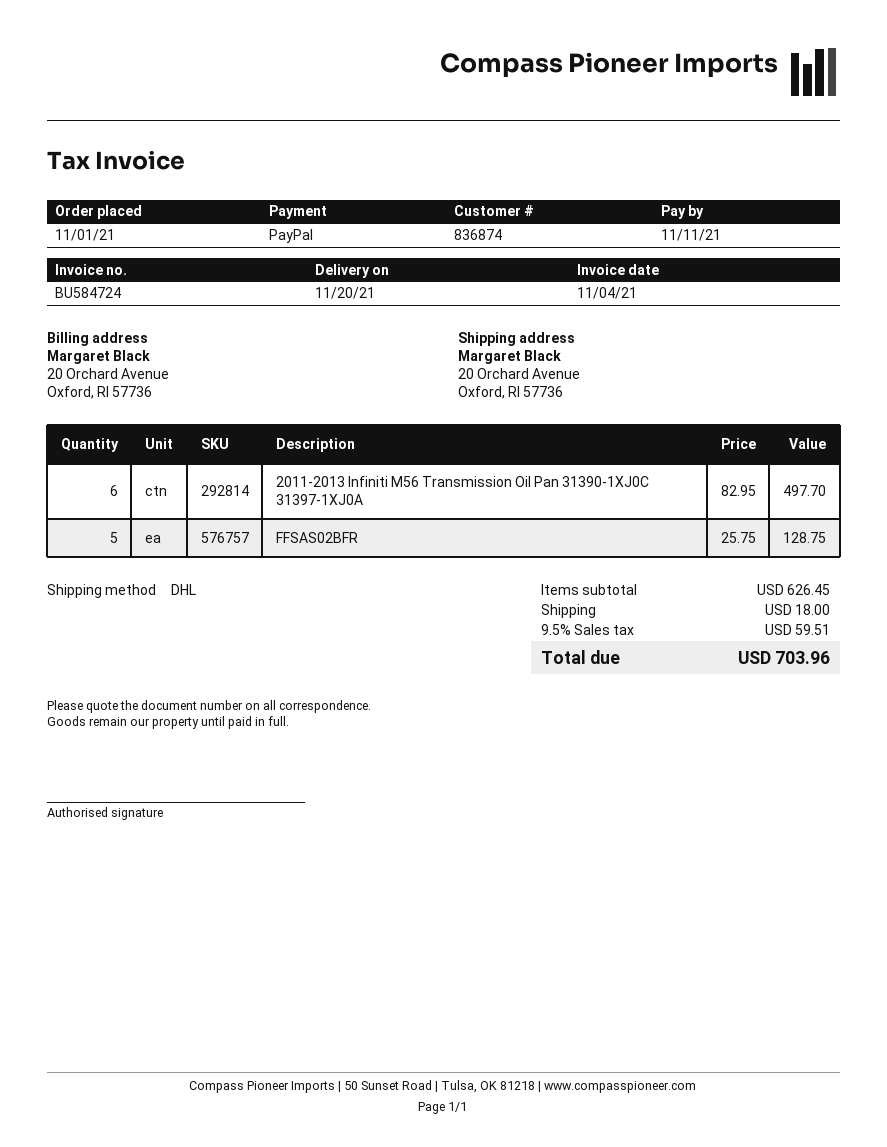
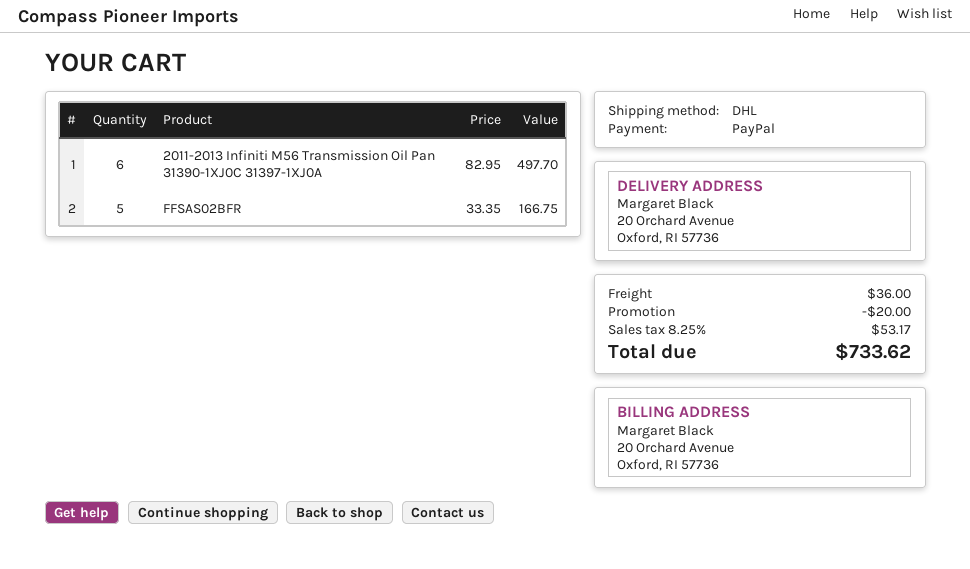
FFSAS02BFR: 5 x 25.75 = 128.75 -> 5 x 33.35 = 166.75
discount: none -> 20.00
shipping: 18.00 -> 36.00
tax: 9.5% = 59.51 -> 8.25% = 53.17
total: 703.96 -> 733.62

